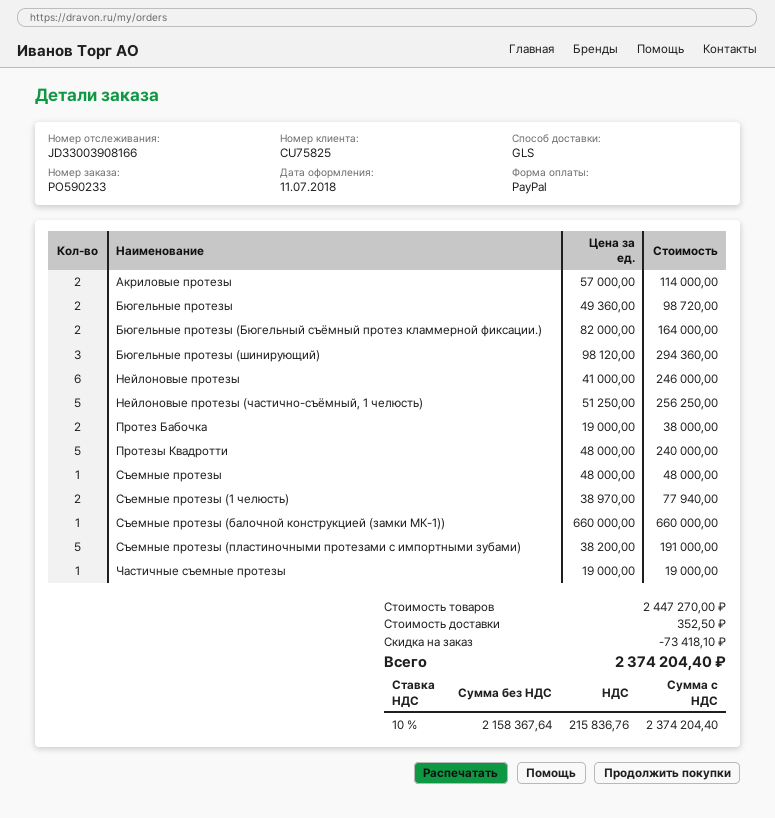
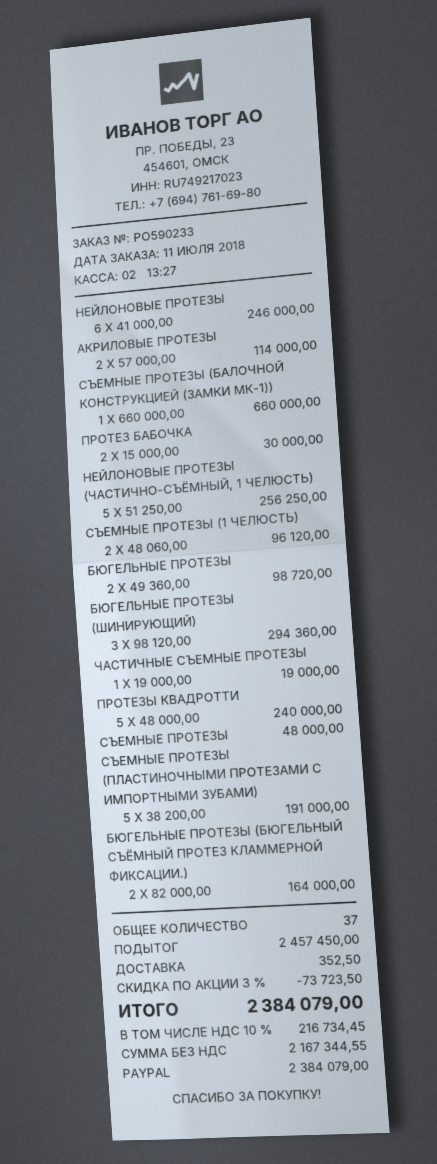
Протез Бабочка: 2 x 19000.00 = 38000.00 -> 2 x 15000.00 = 30000.00
Съемные протезы (1 челюсть): 2 x 38970.00 = 77940.00 -> 2 x 48060.00 = 96120.00
subtotal: 2447270.00 -> 2457450.00
discount: 73418.10 -> 73723.50
net: 2158367.64 -> 2167344.55
tax: 10% = 215836.76 -> 10% = 216734.45
total: 2374204.40 -> 2384079.00

